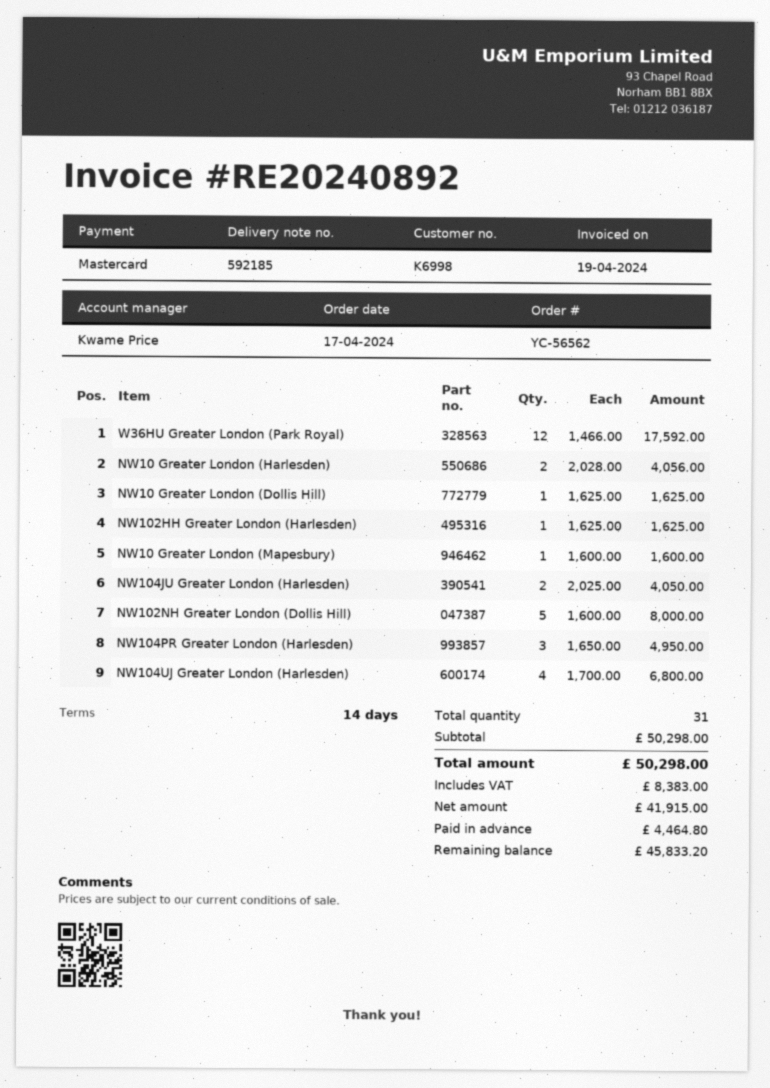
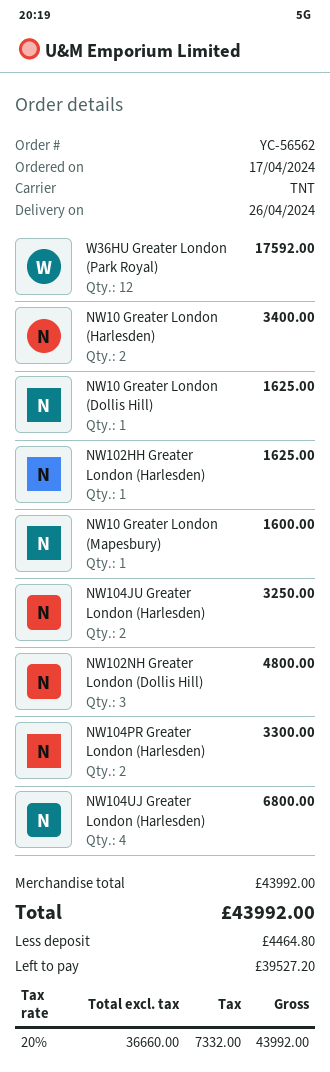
NW10 Greater London (Harlesden): 2 for 4056.00 -> 2 for 3400.00
NW104JU Greater London (Harlesden): 2 for 4050.00 -> 2 for 3250.00
NW102NH Greater London (Dollis Hill): 5 for 8000.00 -> 3 for 4800.00
NW104PR Greater London (Harlesden): 3 for 4950.00 -> 2 for 3300.00
subtotal: 50298.00 -> 43992.00
net: 41915.00 -> 36660.00
tax: 8383.00 -> 7332.00
total: 50298.00 -> 43992.00
balance: 45833.20 -> 39527.20

